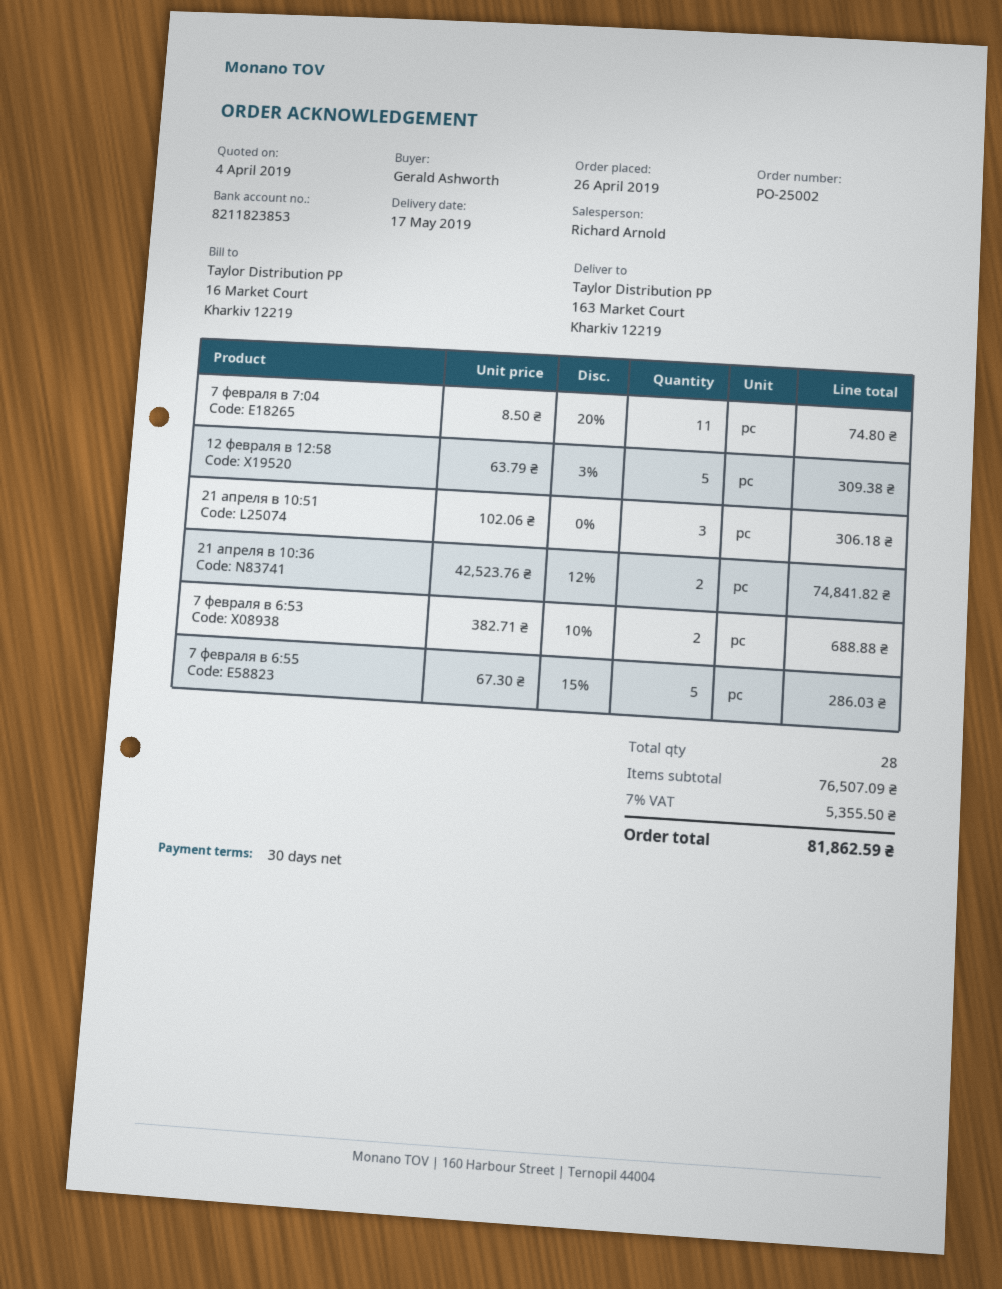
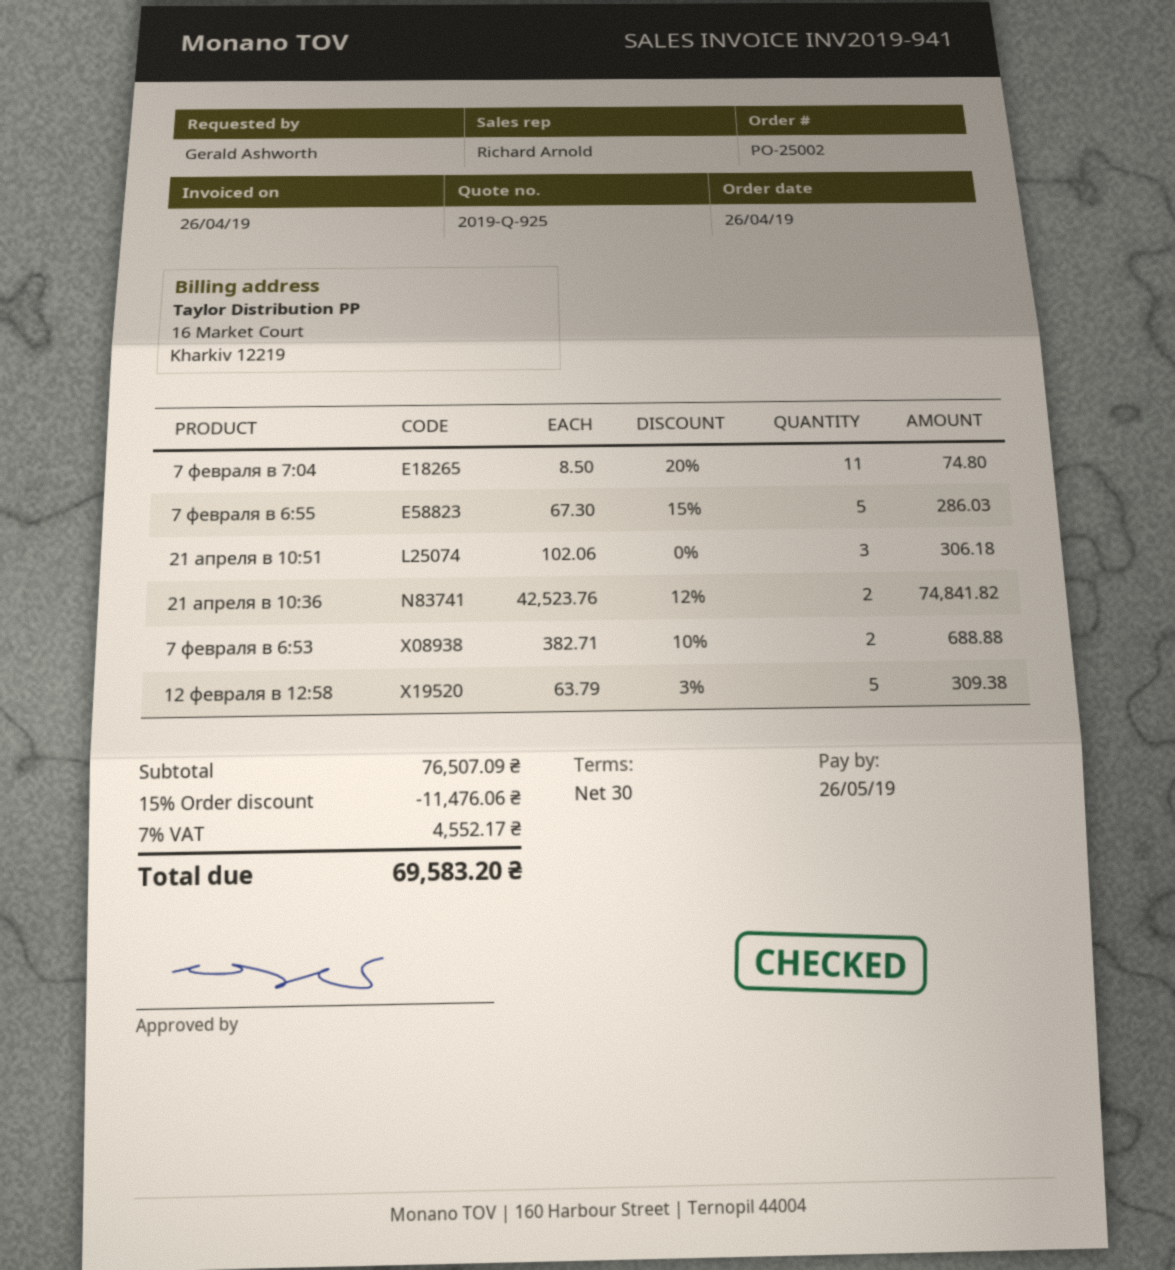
discount: none -> 15% = 11476.06
tax: 7% = 5355.50 -> 7% = 4552.17
total: 81862.59 -> 69583.20

